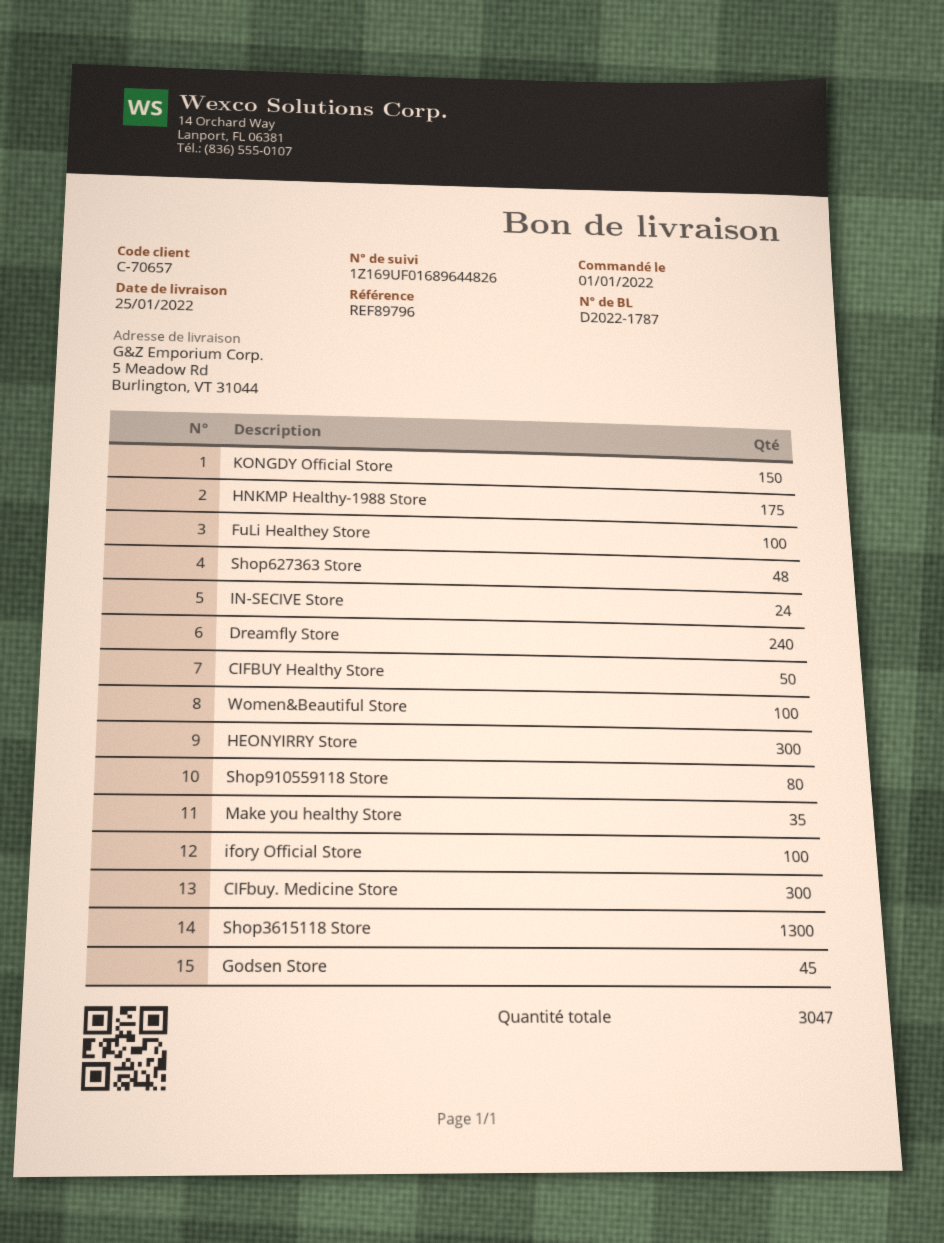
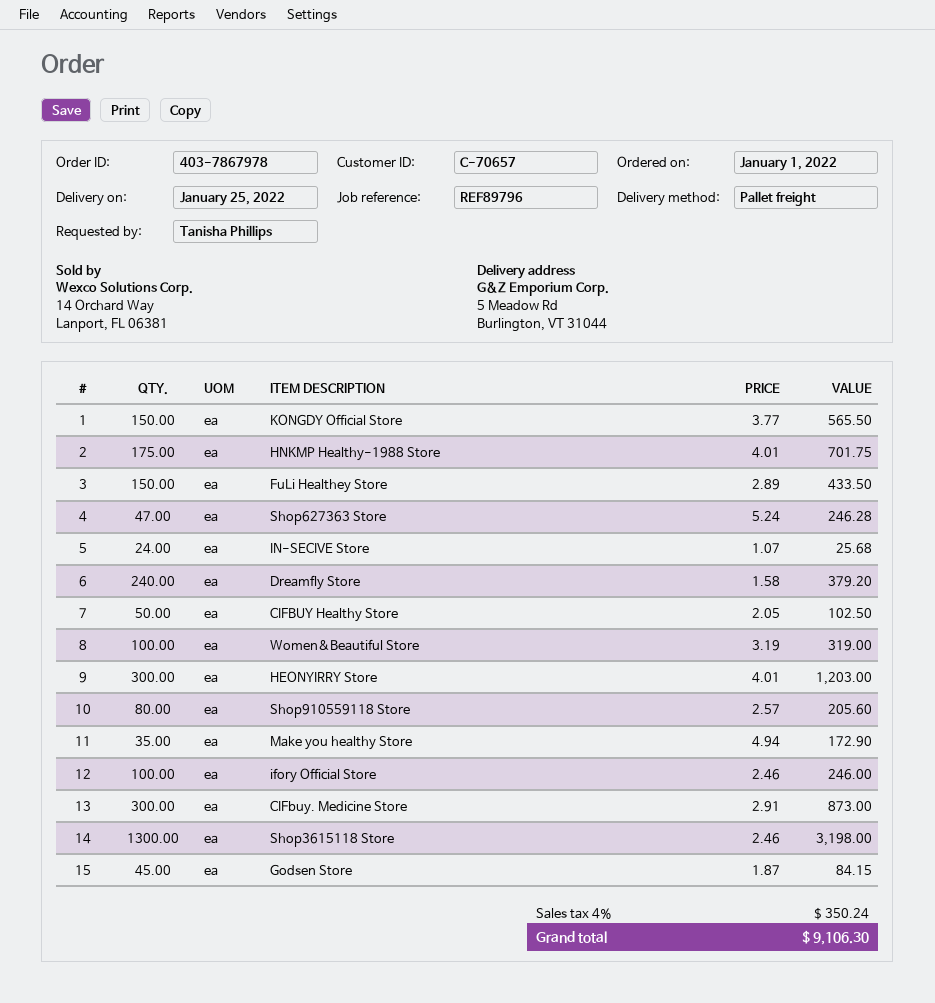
FuLi Healthey Store: 100 -> 150
Shop627363 Store: 48 -> 47

